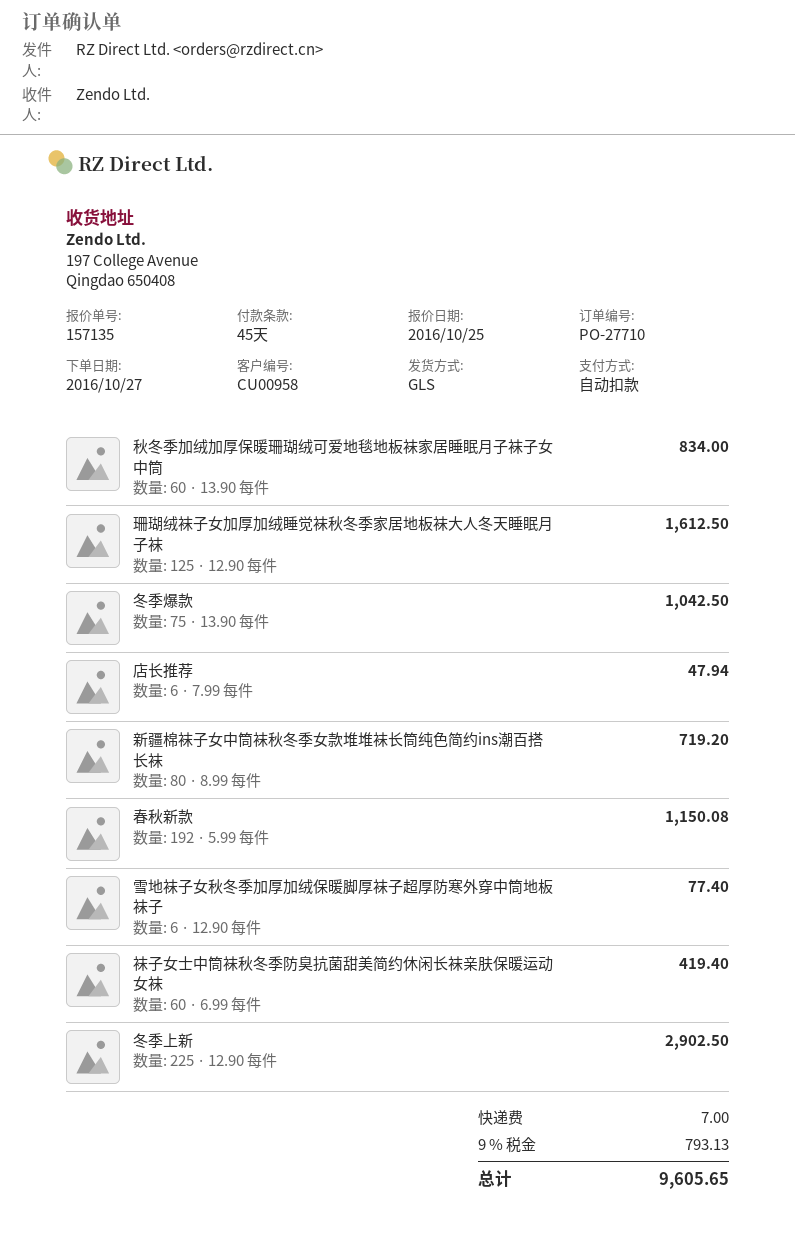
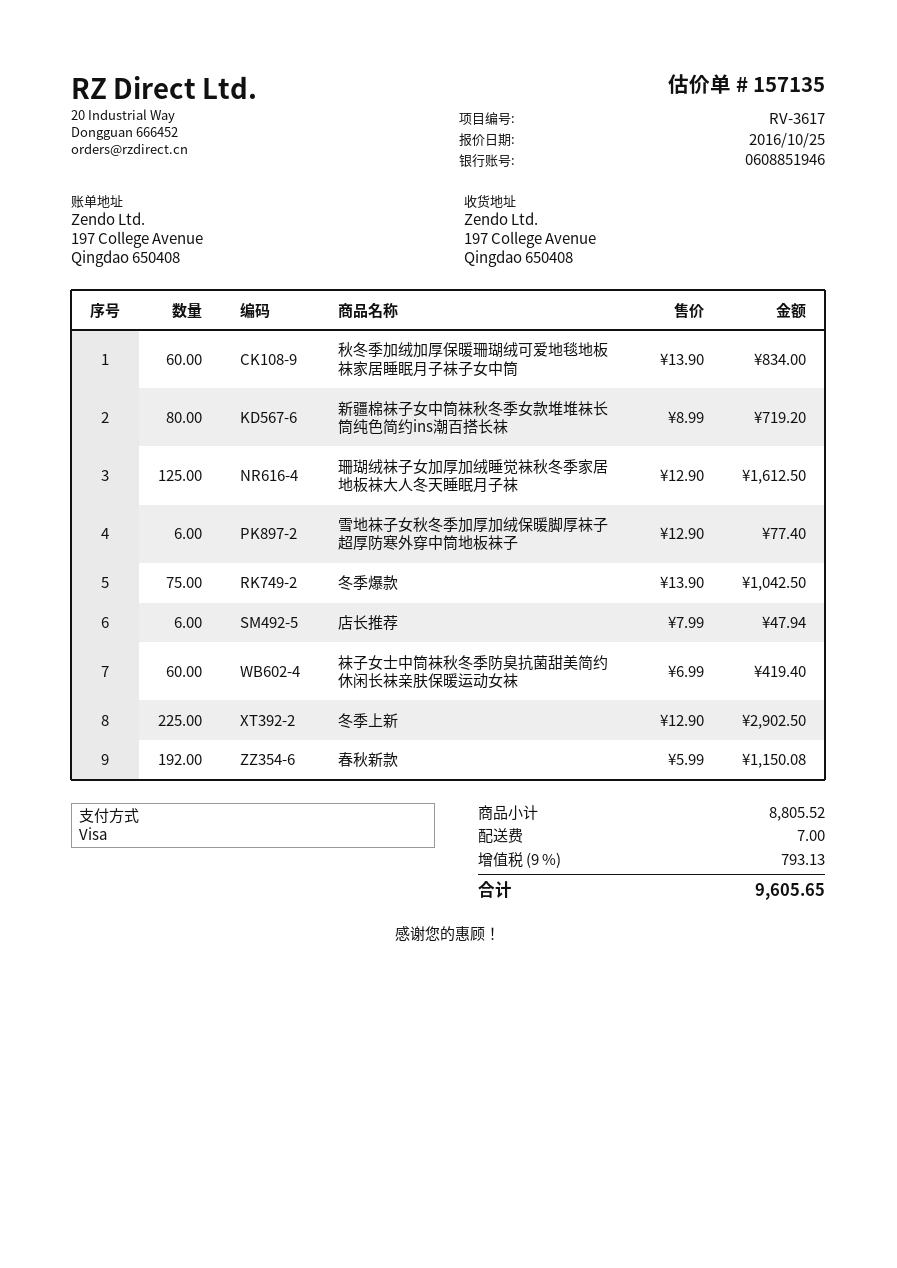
payment method: direct debit -> Visa

